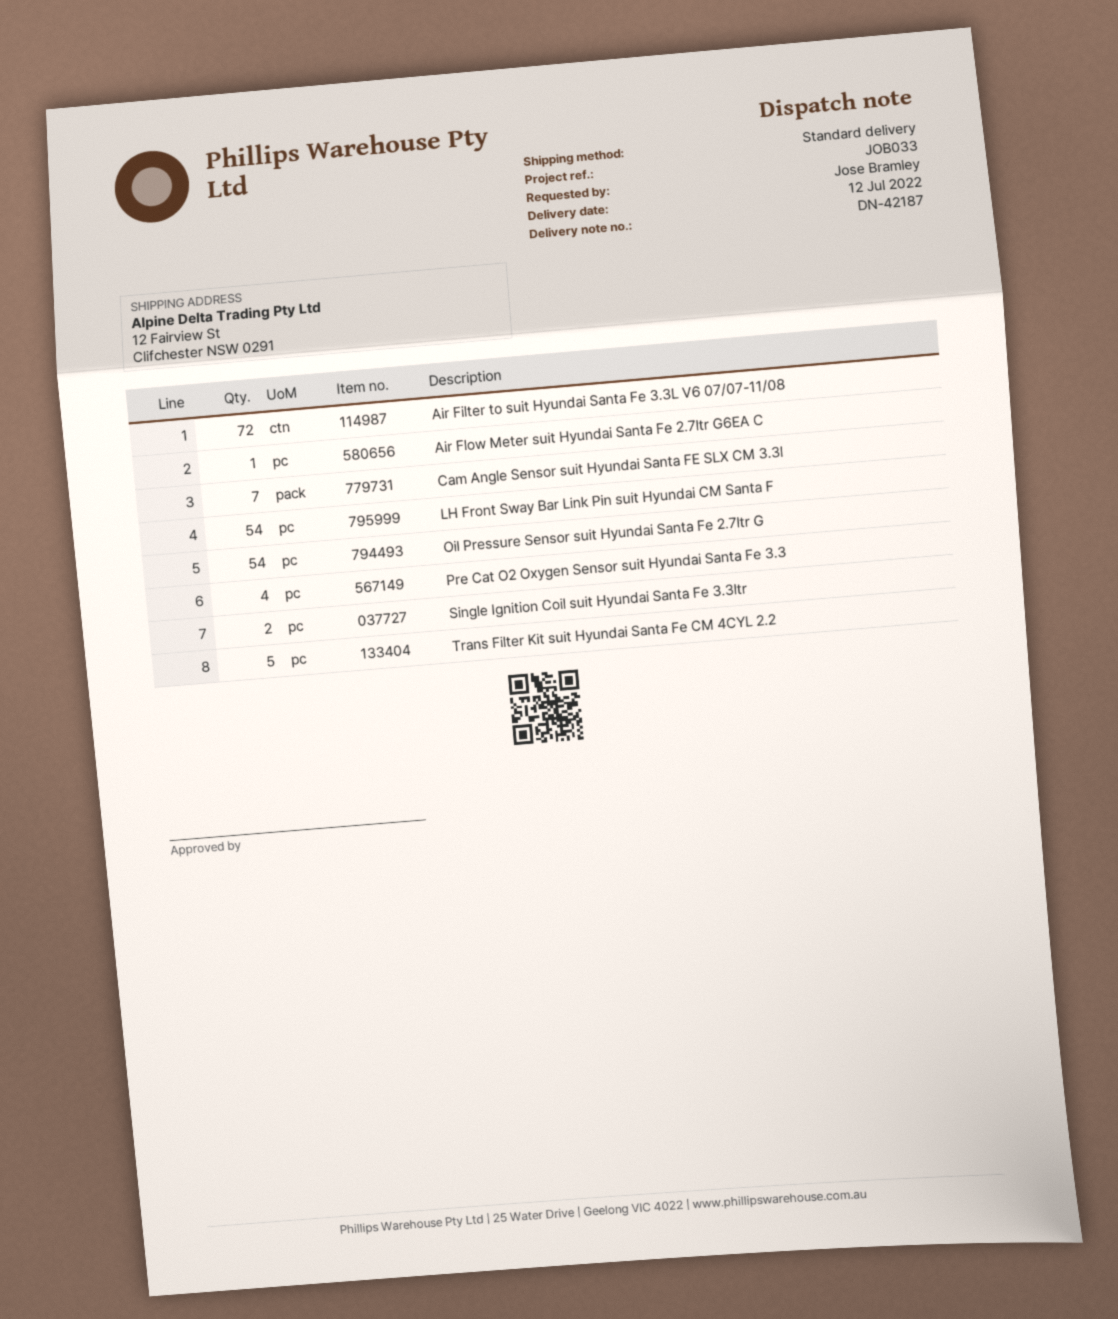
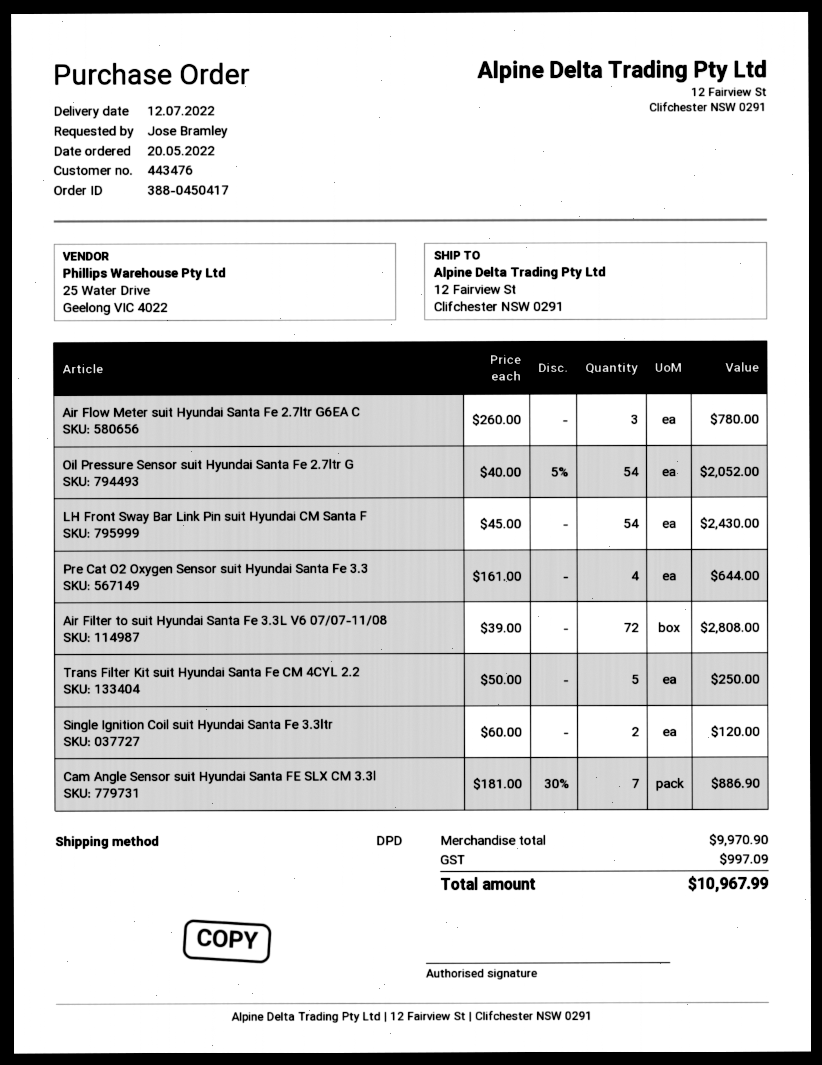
shipping method: standard -> DPD
Air Flow Meter suit Hyundai Santa Fe 2.7ltr G6EA C: 1 -> 3

